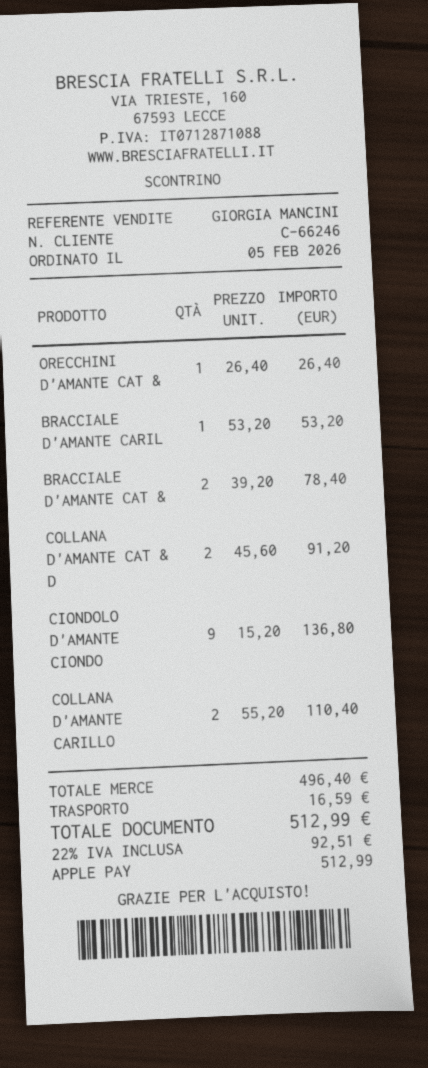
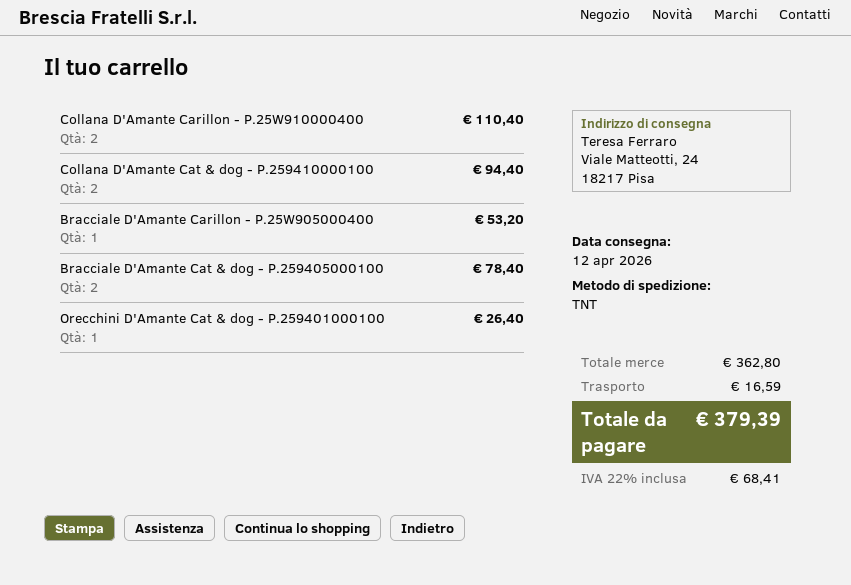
COLLANA D'AMANTE CAT & D: 2 for 91.20 -> 2 for 94.40
CIONDOLO D'AMANTE CIONDO: 9 for 136.80 -> none
subtotal: 496.40 -> 362.80
tax: 22% = 92.51 -> 22% = 68.41
total: 512.99 -> 379.39

